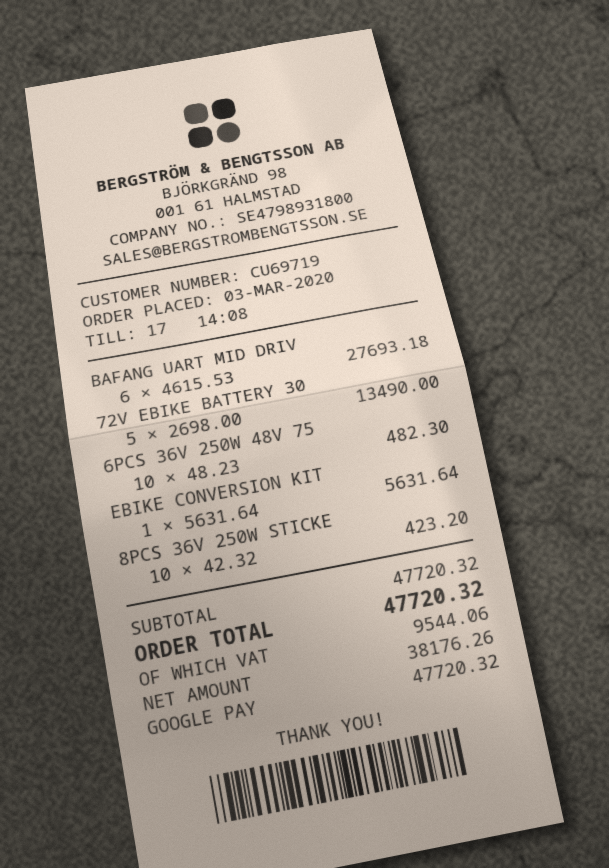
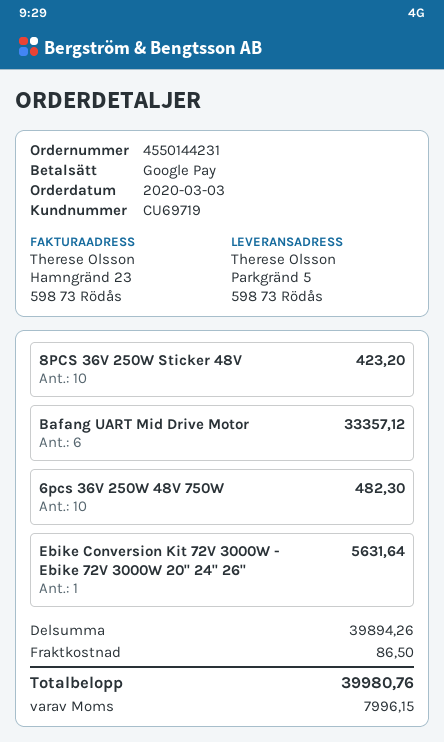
BAFANG UART MID DRIV: 6 for 27693.18 -> 6 for 33357.12
72V EBIKE BATTERY 30: 5 for 13490.00 -> none
subtotal: 47720.32 -> 39894.26
shipping: none -> 86.50
tax: 9544.06 -> 7996.15
total: 47720.32 -> 39980.76

